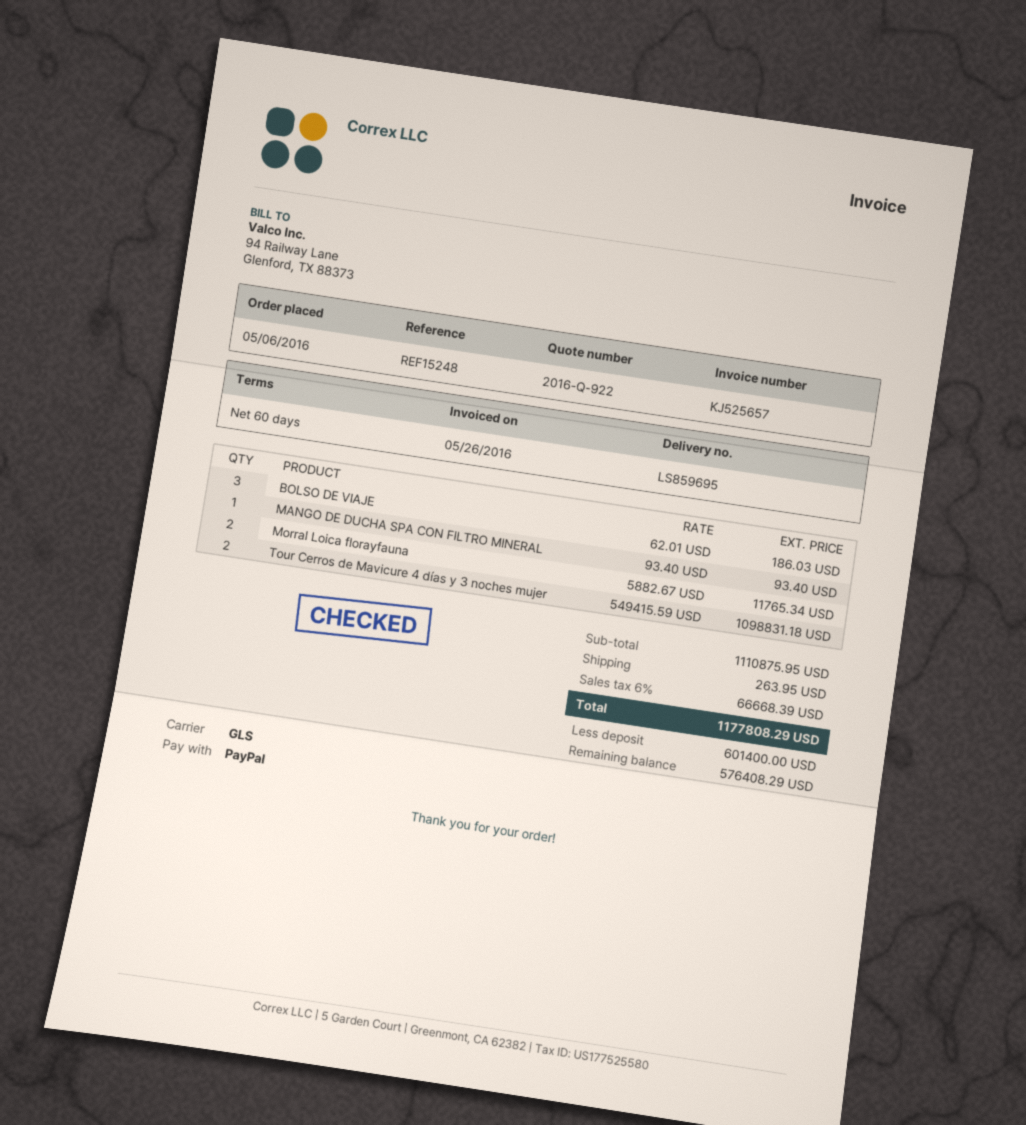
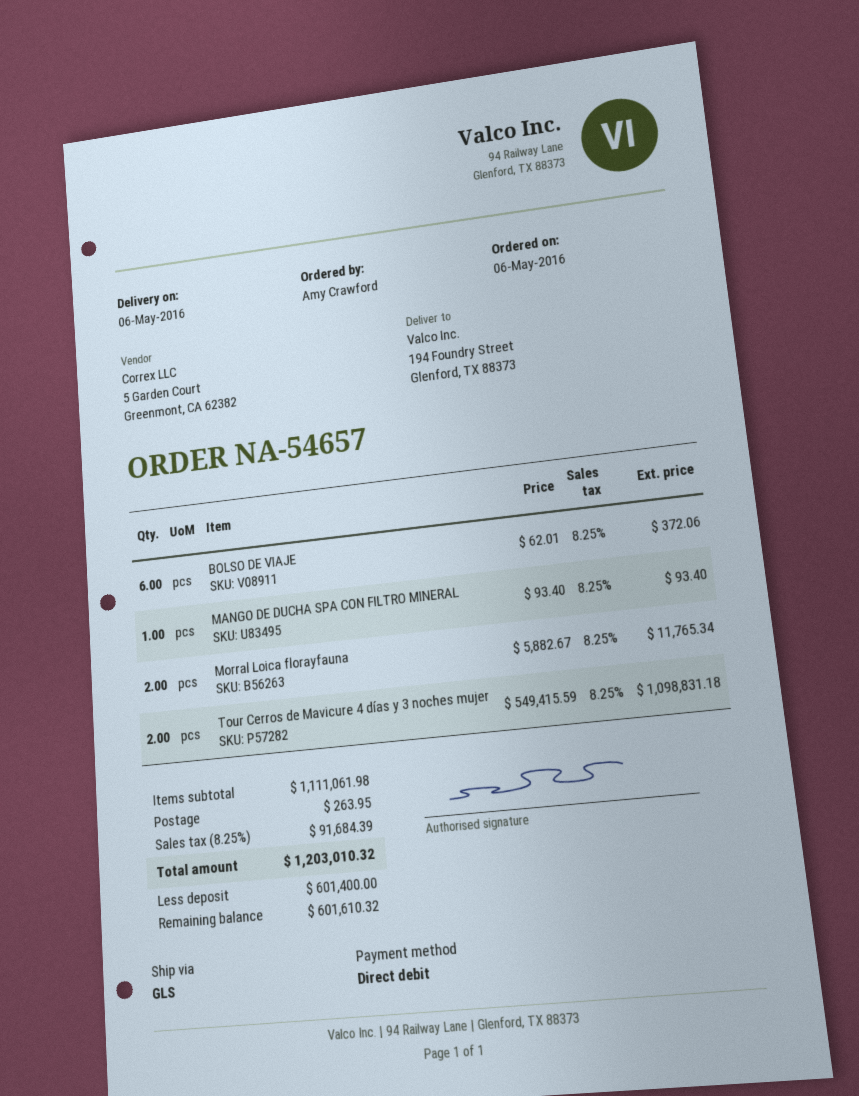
payment method: PayPal -> direct debit
BOLSO DE VIAJE: 3 x 62.01 = 186.03 -> 6 x 62.01 = 372.06
subtotal: 1110875.95 -> 1111061.98
tax: 6% = 66668.39 -> 8.25% = 91684.39
total: 1177808.29 -> 1203010.32
balance: 576408.29 -> 601610.32

